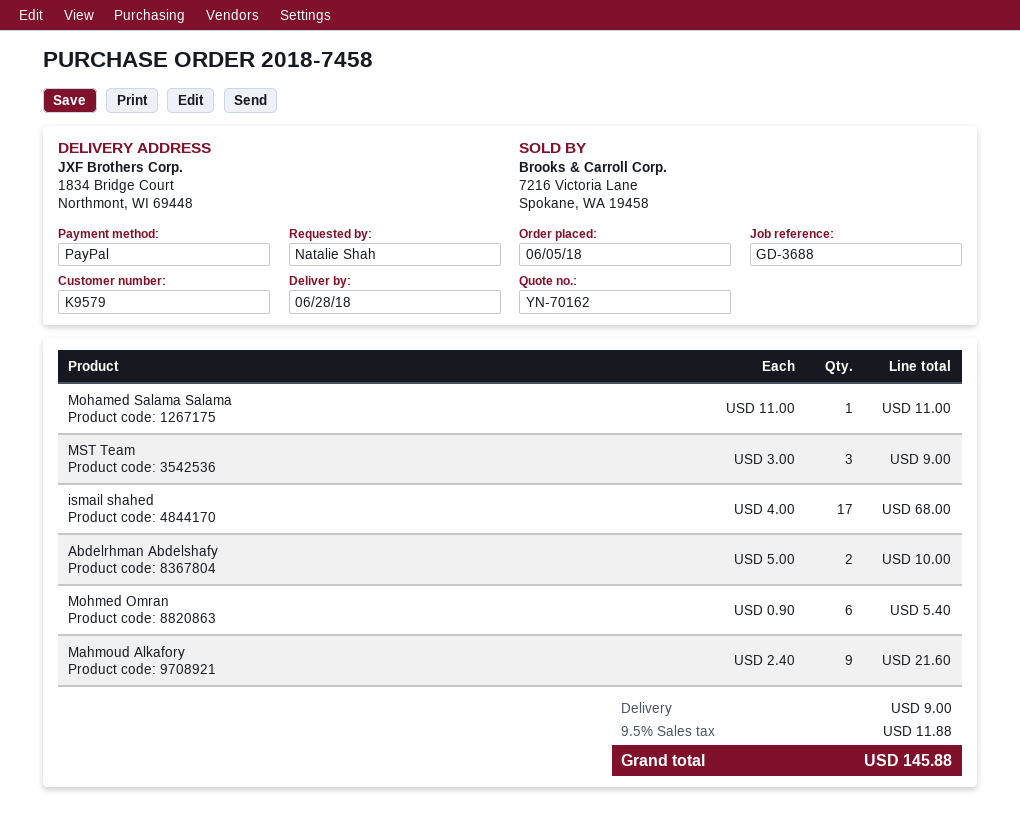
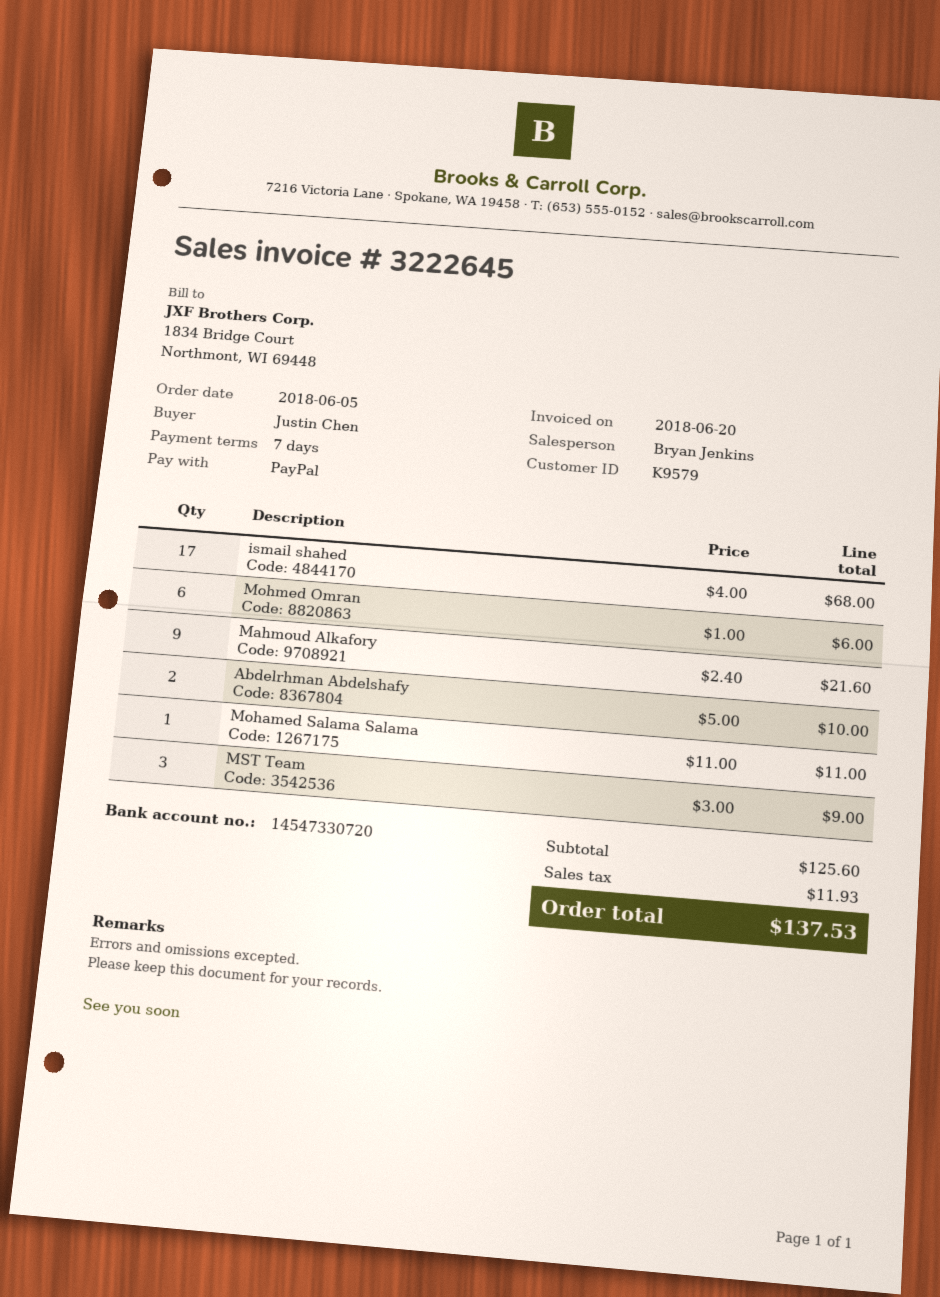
ordered by: Natalie Shah -> Justin Chen
Mohmed Omran: 6 x 0.90 = 5.40 -> 6 x 1.00 = 6.00
shipping: 9.00 -> none
tax: 11.88 -> 11.93
total: 145.88 -> 137.53

